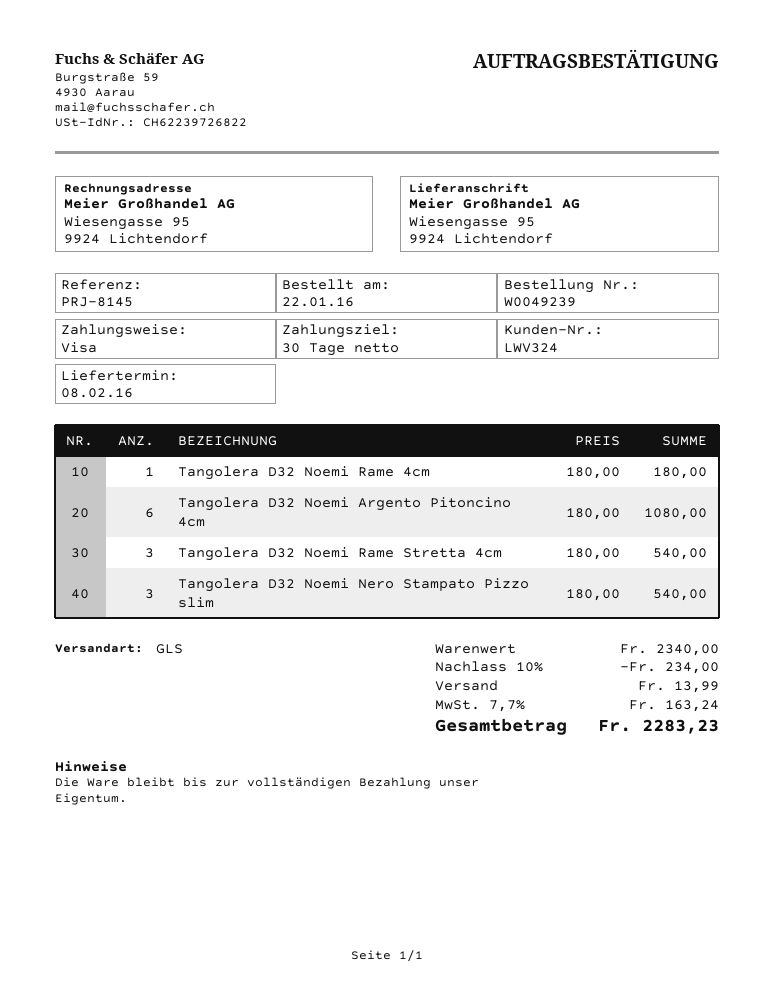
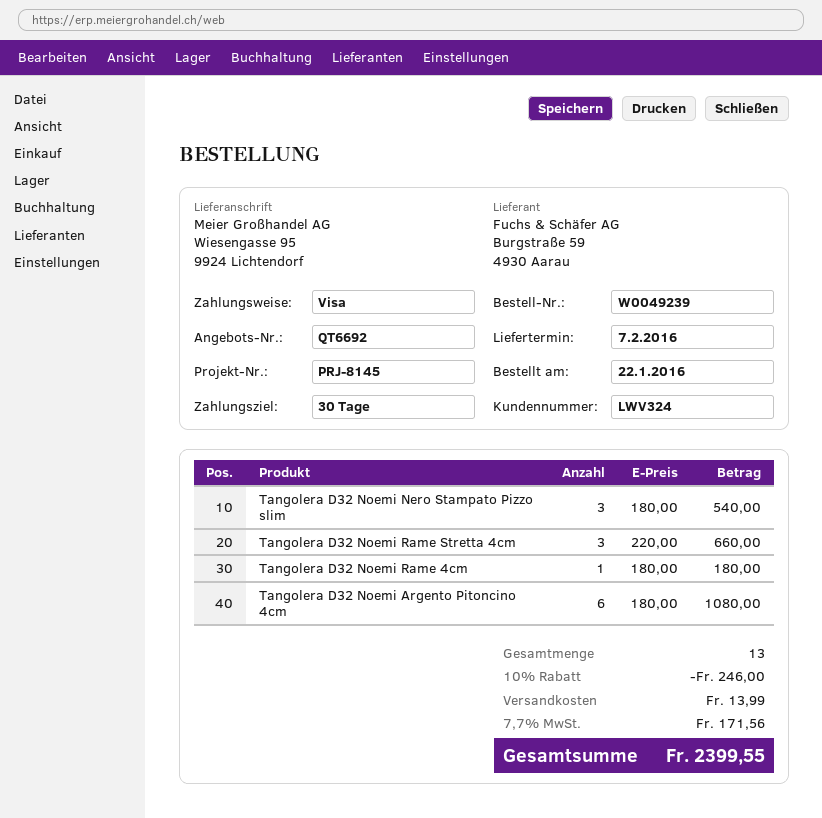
delivery date: 2016-02-08 -> 2016-02-07
Tangolera D32 Noemi Rame Stretta 4cm: 3 x 180.00 = 540.00 -> 3 x 220.00 = 660.00
discount: 10% = 234.00 -> 10% = 246.00
tax: 7.7% = 163.24 -> 7.7% = 171.56
total: 2283.23 -> 2399.55

